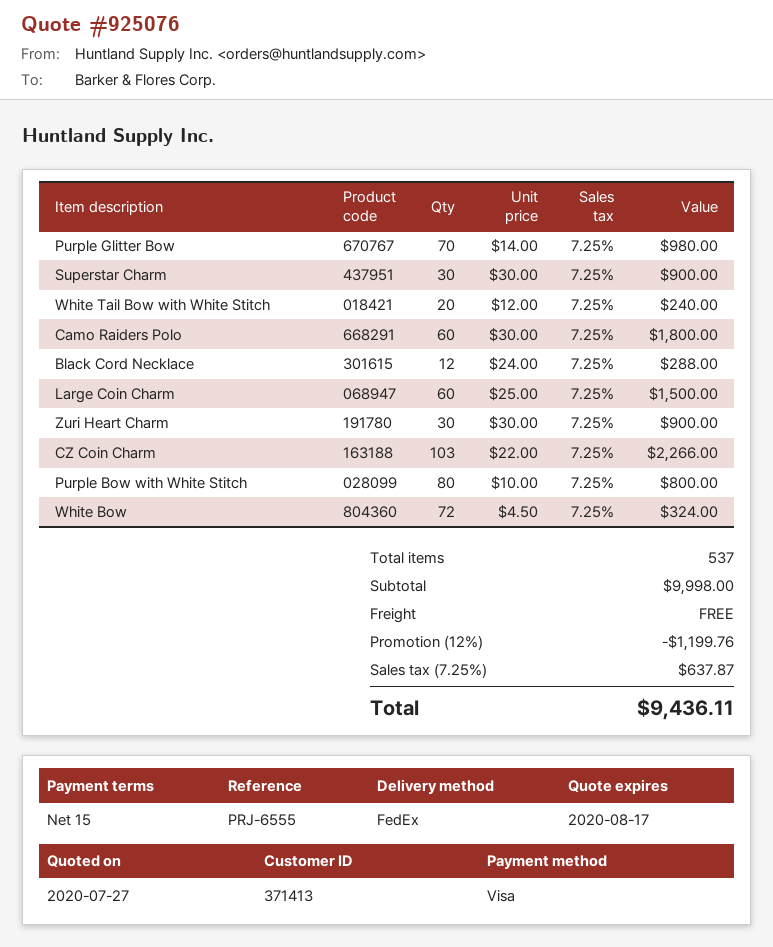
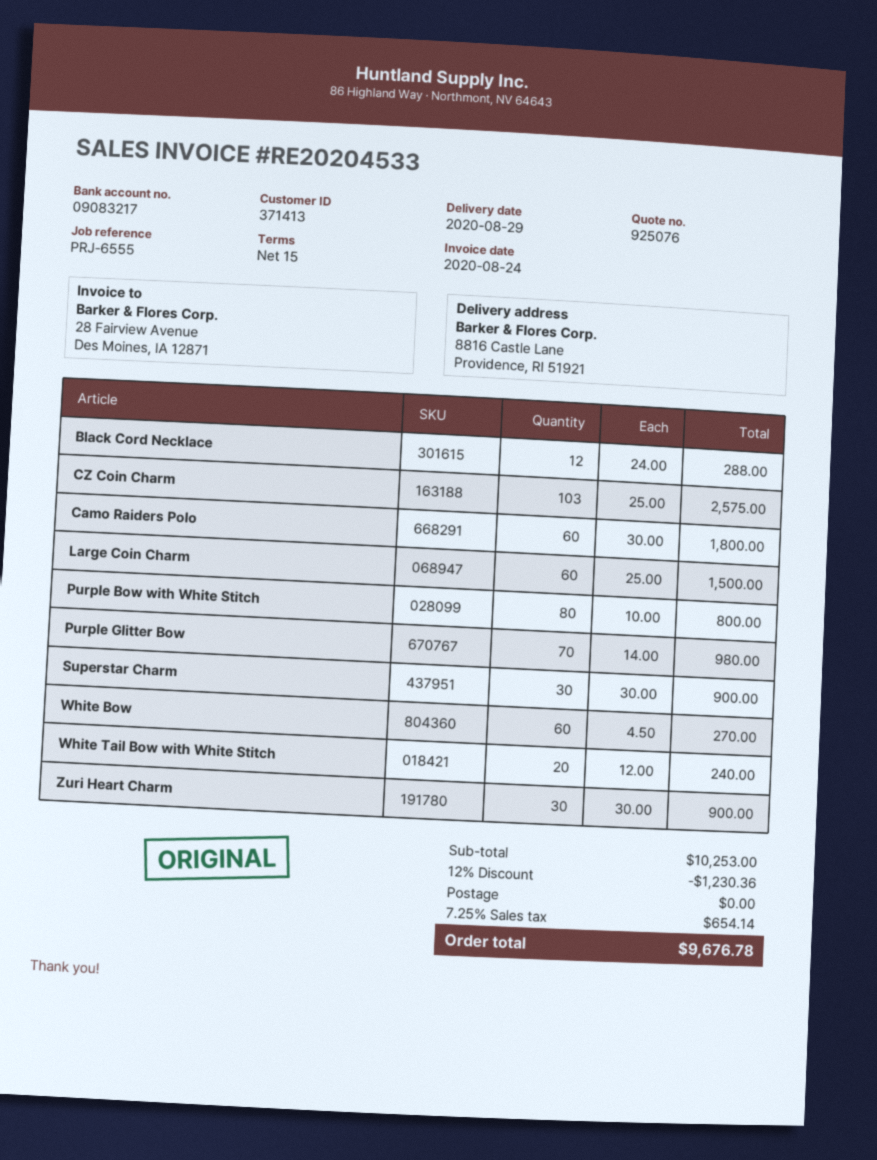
CZ Coin Charm: 103 x 22.00 = 2266.00 -> 103 x 25.00 = 2575.00
White Bow: 72 x 4.50 = 324.00 -> 60 x 4.50 = 270.00
subtotal: 9998.00 -> 10253.00
discount: 12% = 1199.76 -> 12% = 1230.36
tax: 7.25% = 637.87 -> 7.25% = 654.14
total: 9436.11 -> 9676.78

